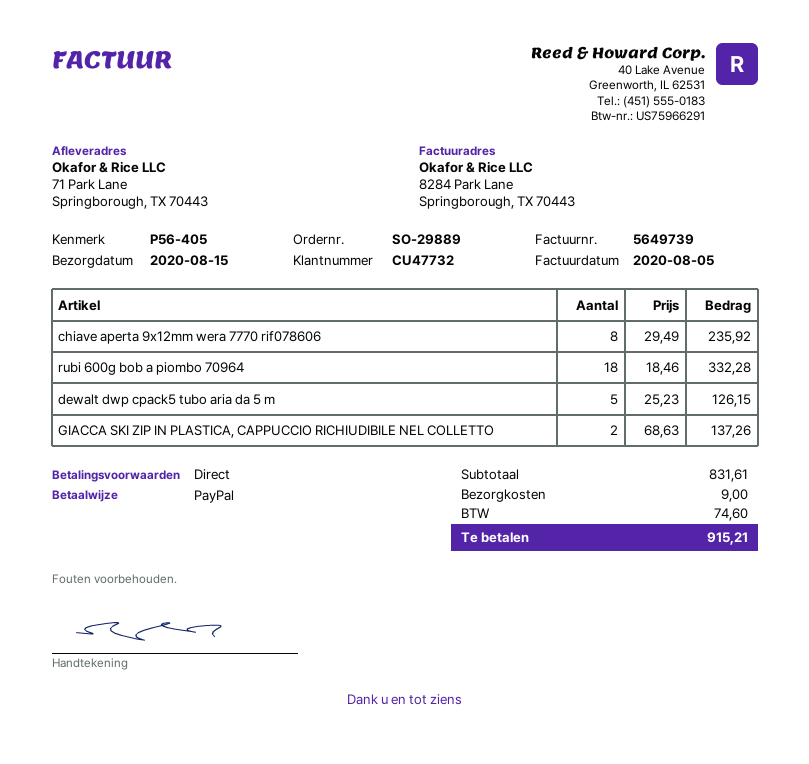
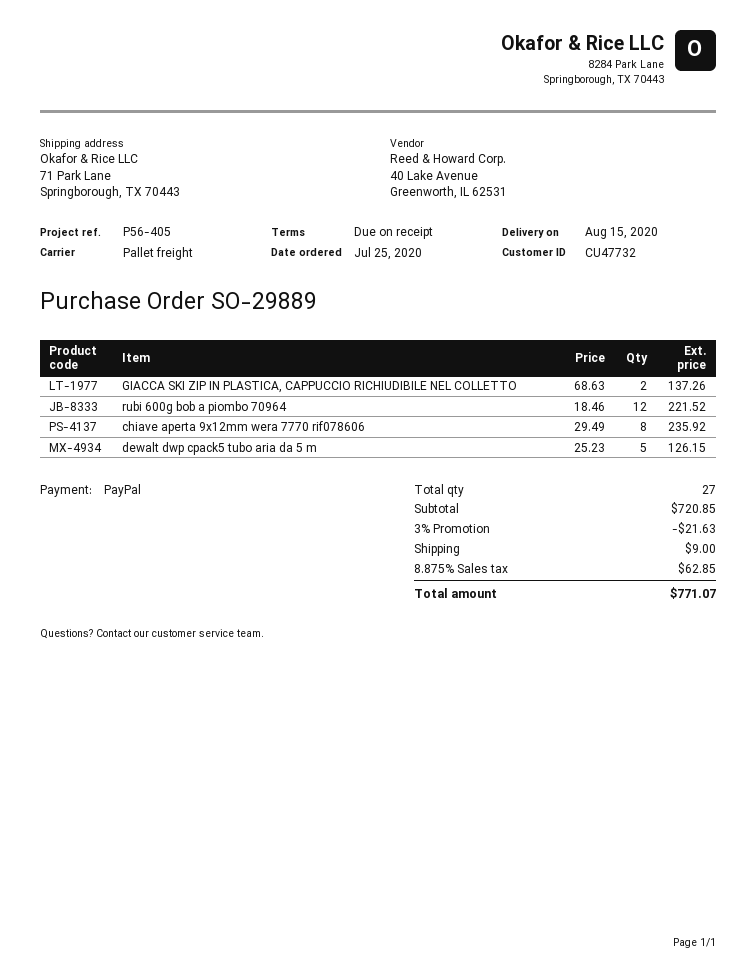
rubi 600g bob a piombo 70964: 18 x 18.46 = 332.28 -> 12 x 18.46 = 221.52
subtotal: 831.61 -> 720.85
discount: none -> 3% = 21.63
tax: 74.60 -> 62.85
total: 915.21 -> 771.07

